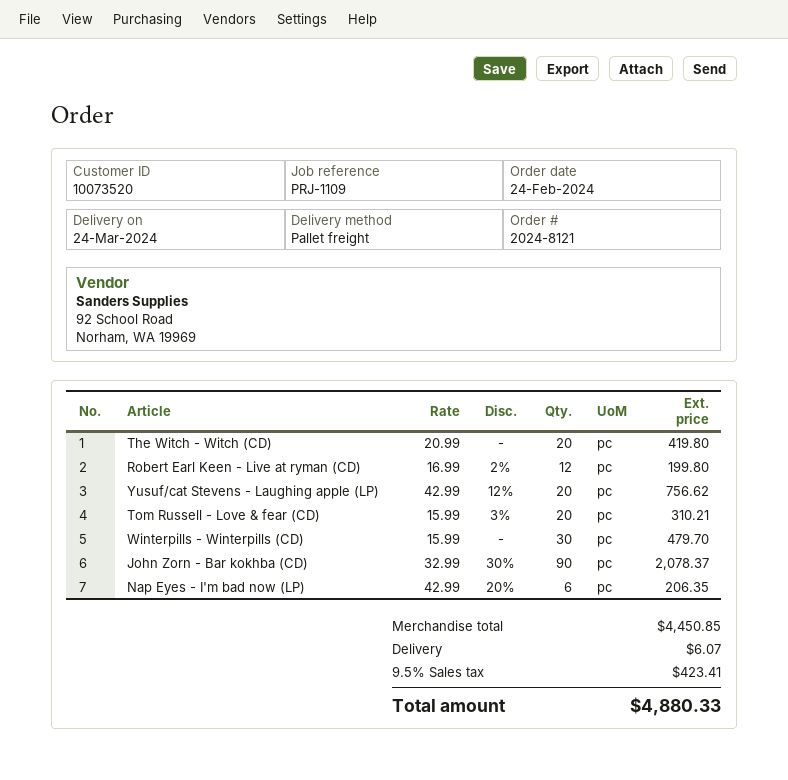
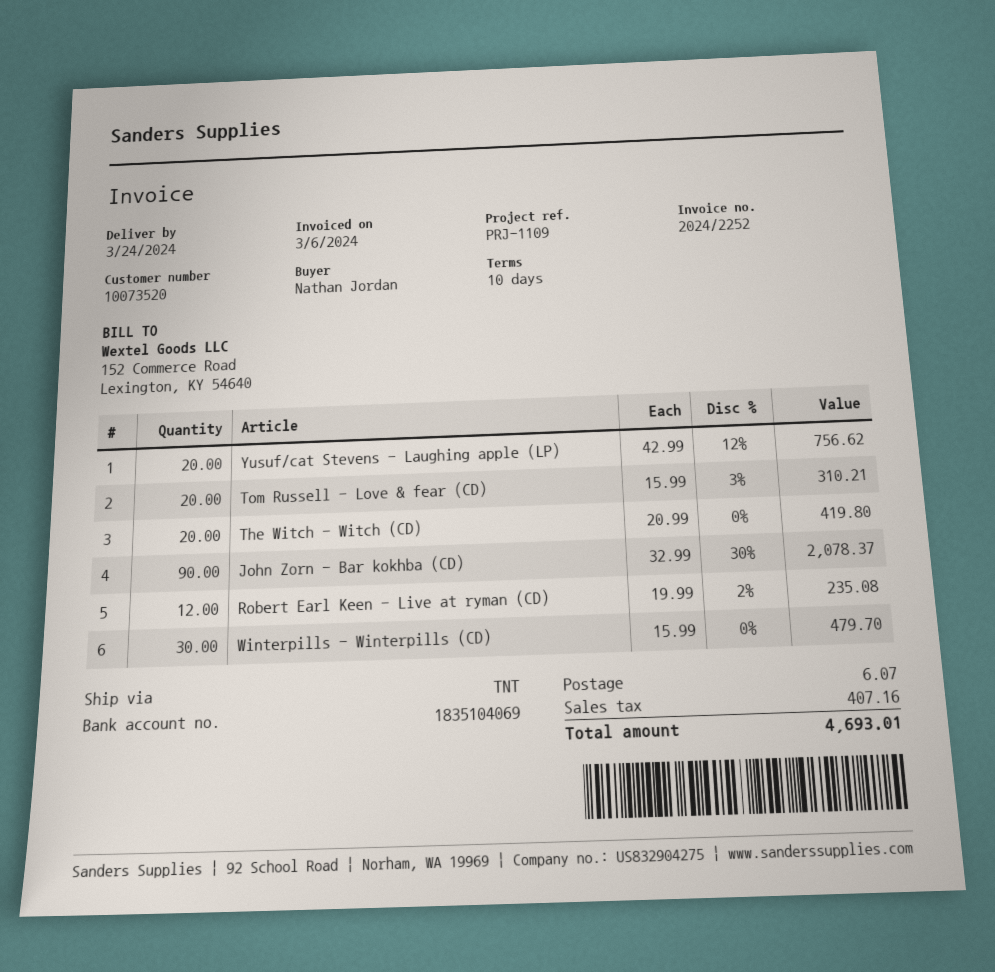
shipping method: pallet freight -> TNT
Robert Earl Keen - Live at ryman (CD): 12 x 16.99 - 2% = 199.80 -> 12 x 19.99 - 2% = 235.08
Nap Eyes - I'm bad now (LP): 6 x 42.99 - 20% = 206.35 -> none
tax: 423.41 -> 407.16
total: 4880.33 -> 4693.01

